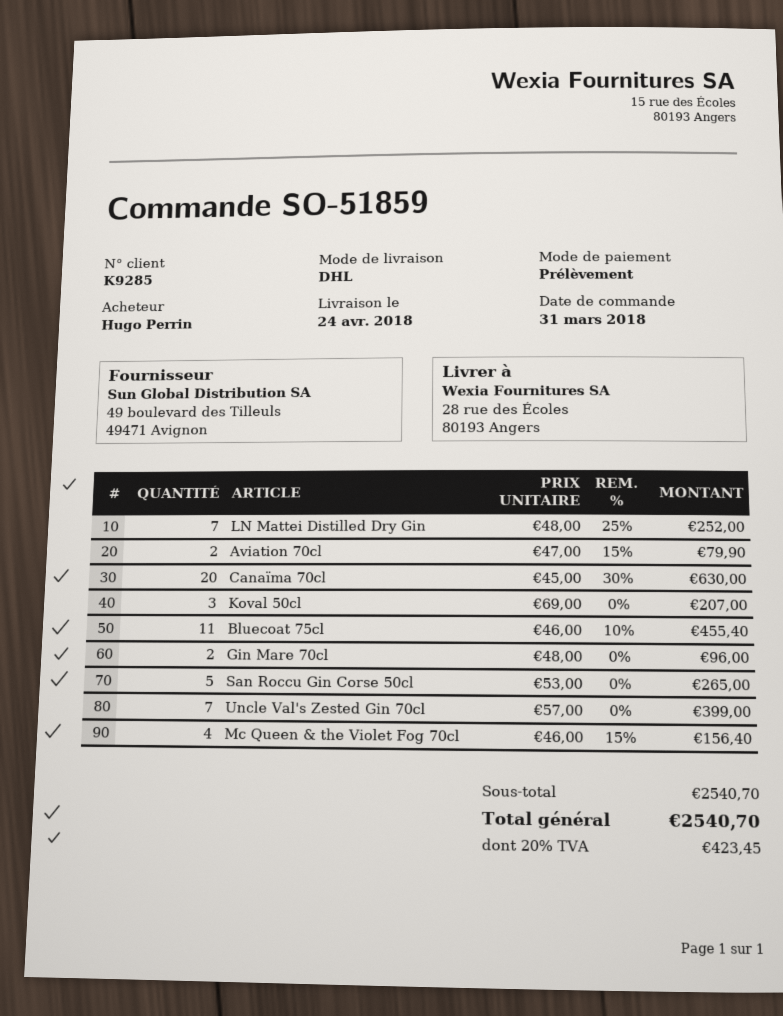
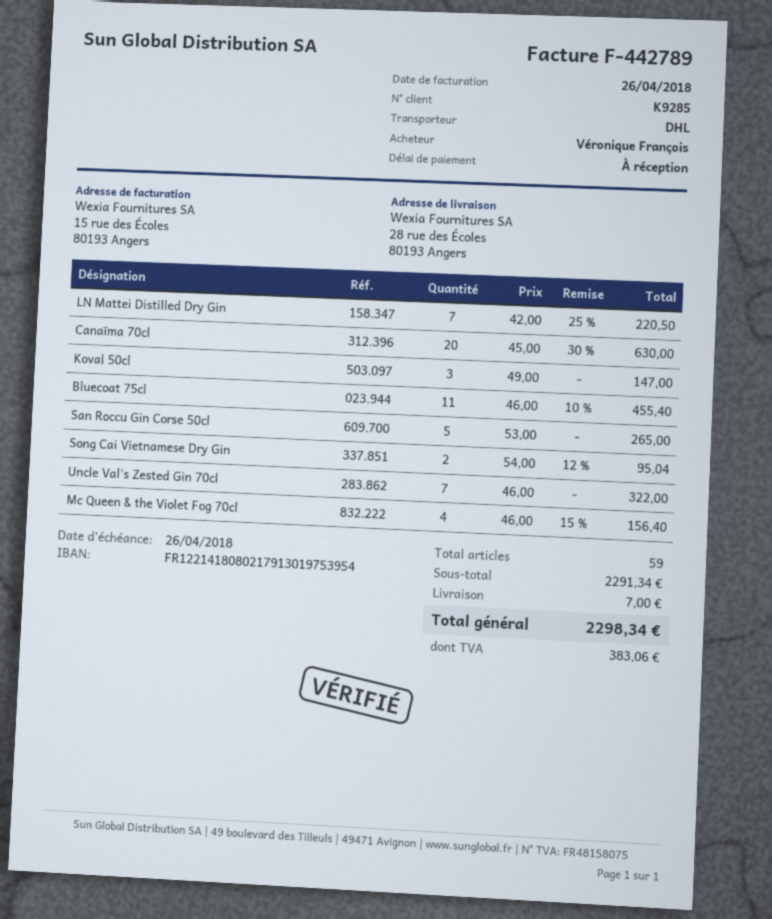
ordered by: Hugo Perrin -> Véronique François
LN Mattei Distilled Dry Gin: 7 x 48.00 - 25% = 252.00 -> 7 x 42.00 - 25% = 220.50
Aviation 70cl: 2 x 47.00 - 15% = 79.90 -> none
Koval 50cl: 3 x 69.00 = 207.00 -> 3 x 49.00 = 147.00
Gin Mare 70cl: 2 x 48.00 = 96.00 -> none
Uncle Val's Zested Gin 70cl: 7 x 57.00 = 399.00 -> 7 x 46.00 = 322.00
Song Cai Vietnamese Dry Gin: none -> 2 x 54.00 - 12% = 95.04
subtotal: 2540.70 -> 2291.34
shipping: none -> 7.00
tax: 423.45 -> 383.06
total: 2540.70 -> 2298.34

